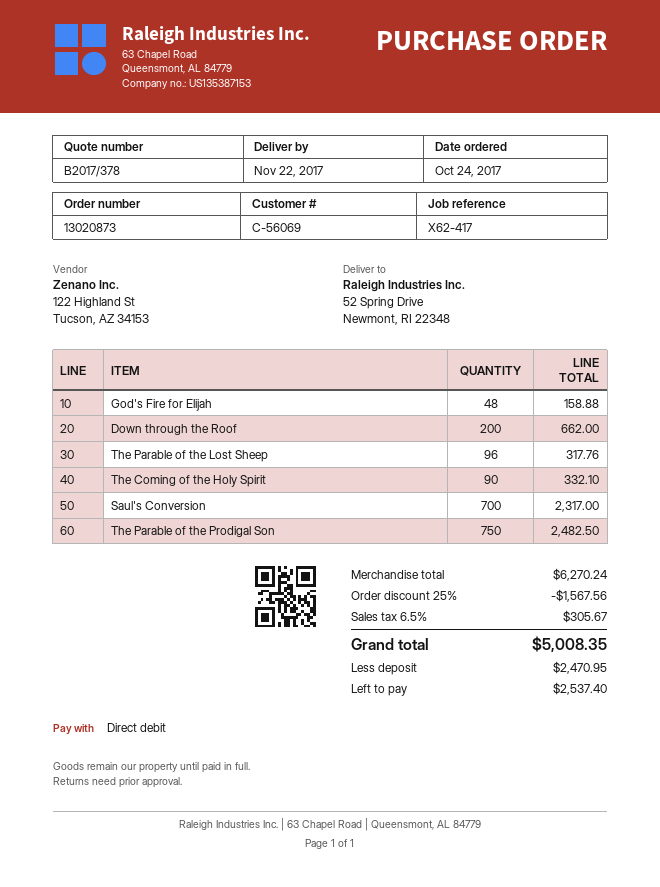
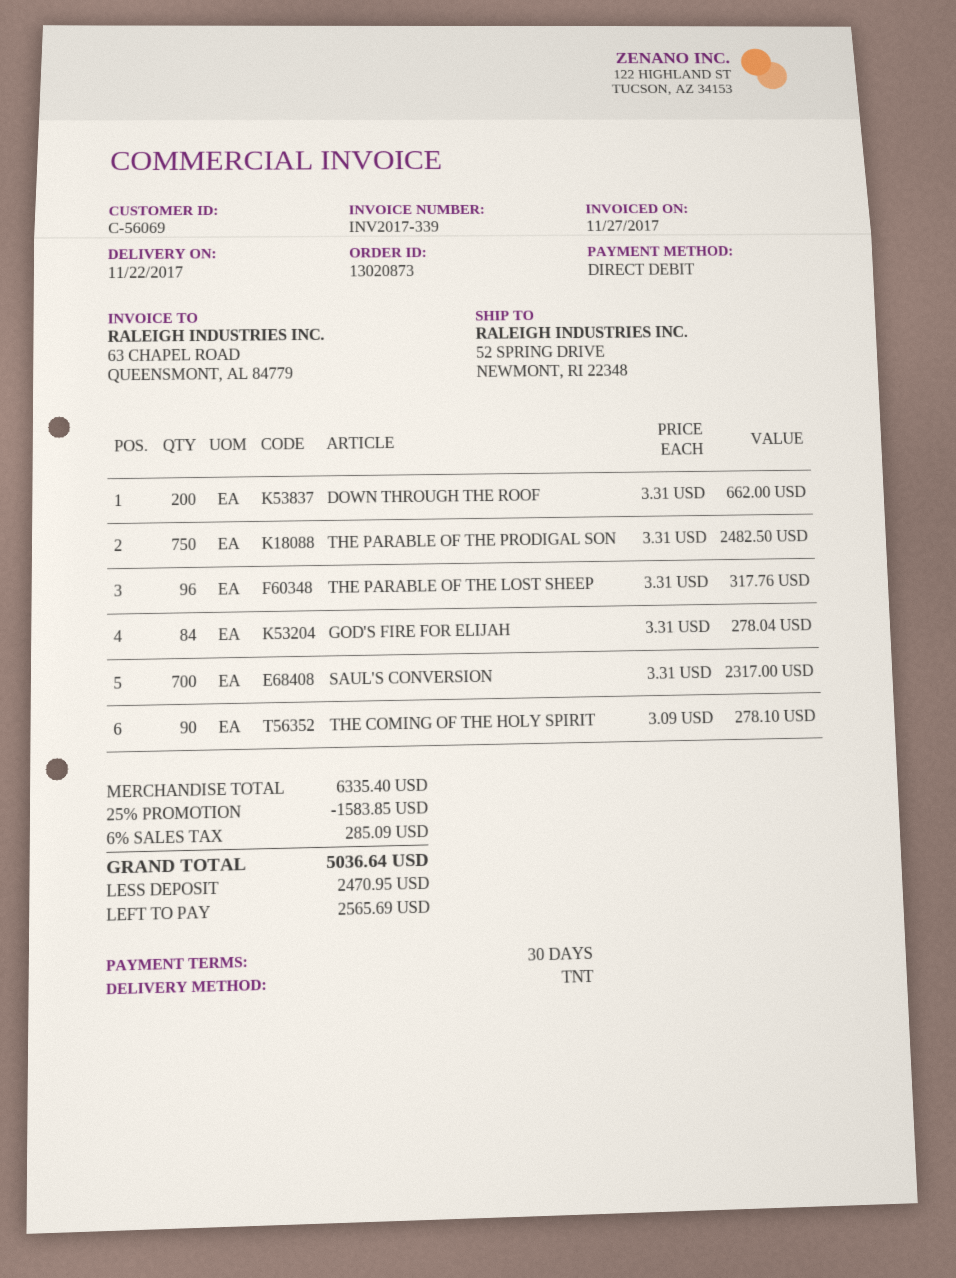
God's Fire for Elijah: 48 for 158.88 -> 84 for 278.04
The Coming of the Holy Spirit: 90 for 332.10 -> 90 for 278.10
subtotal: 6270.24 -> 6335.40
discount: 25% = 1567.56 -> 25% = 1583.85
tax: 6.5% = 305.67 -> 6% = 285.09
total: 5008.35 -> 5036.64
balance: 2537.40 -> 2565.69

